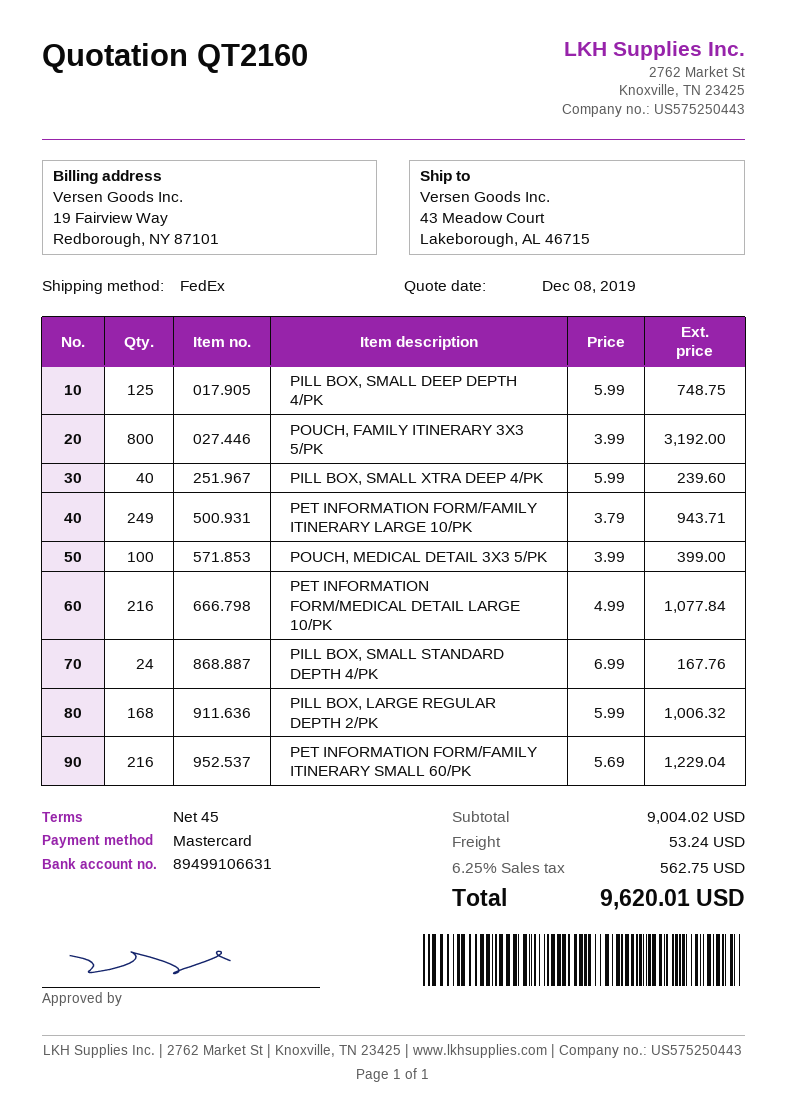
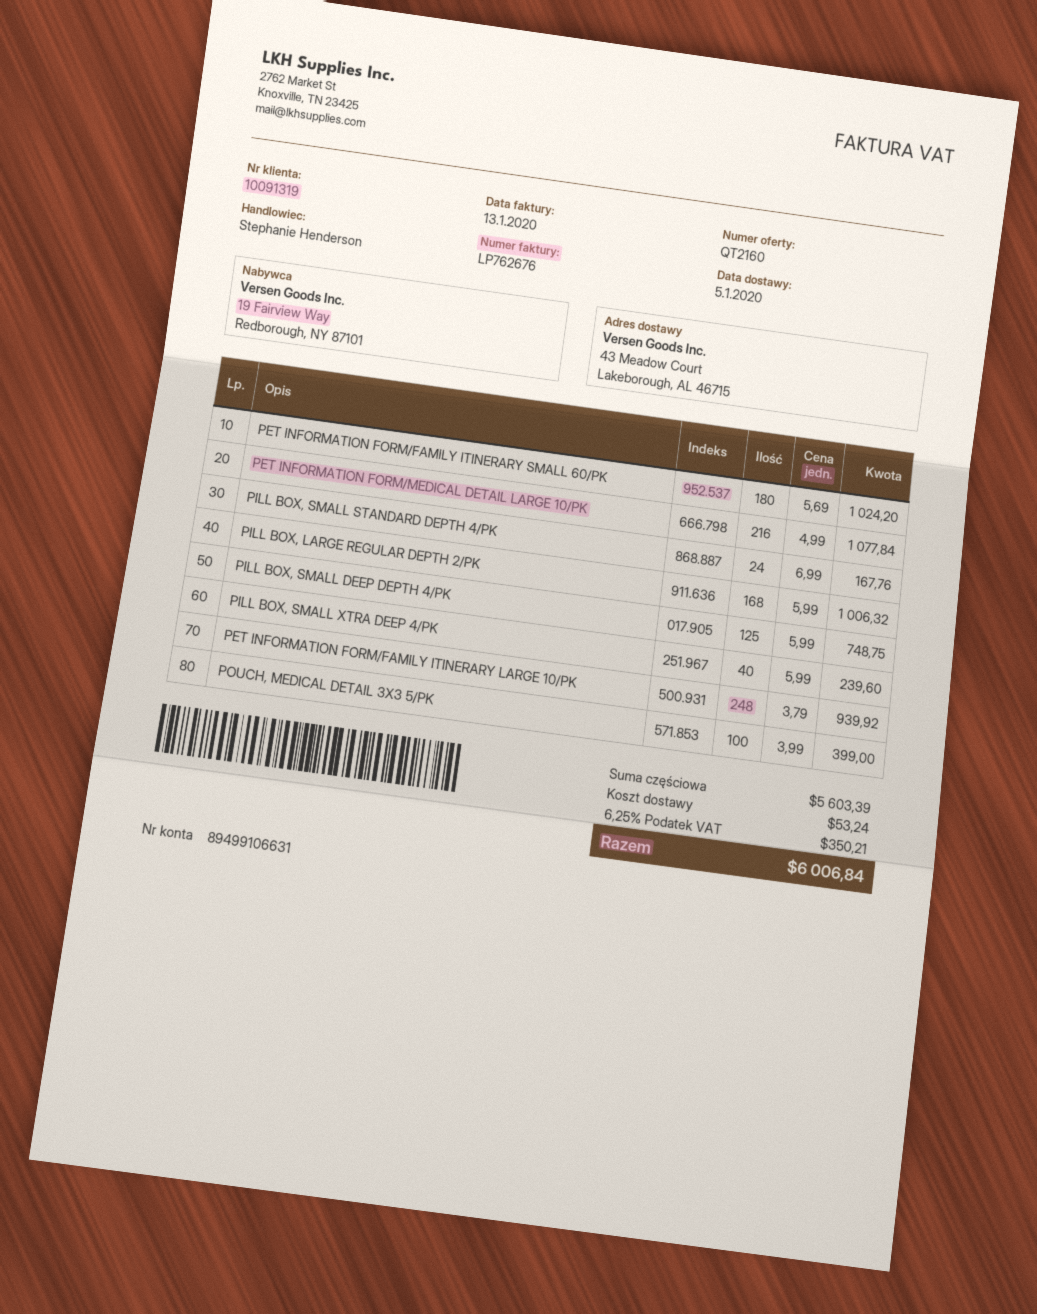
POUCH, FAMILY ITINERARY 3X3 5/PK: 800 x 3.99 = 3192.00 -> none
PET INFORMATION FORM/FAMILY ITINERARY LARGE 10/PK: 249 x 3.79 = 943.71 -> 248 x 3.79 = 939.92
PET INFORMATION FORM/FAMILY ITINERARY SMALL 60/PK: 216 x 5.69 = 1229.04 -> 180 x 5.69 = 1024.20
subtotal: 9004.02 -> 5603.39
tax: 6.25% = 562.75 -> 6.25% = 350.21
total: 9620.01 -> 6006.84

